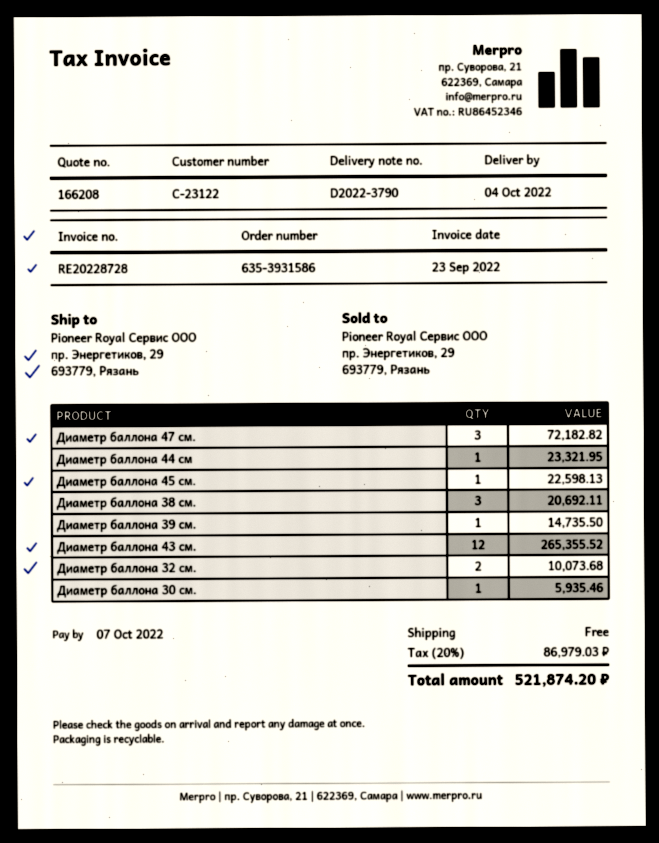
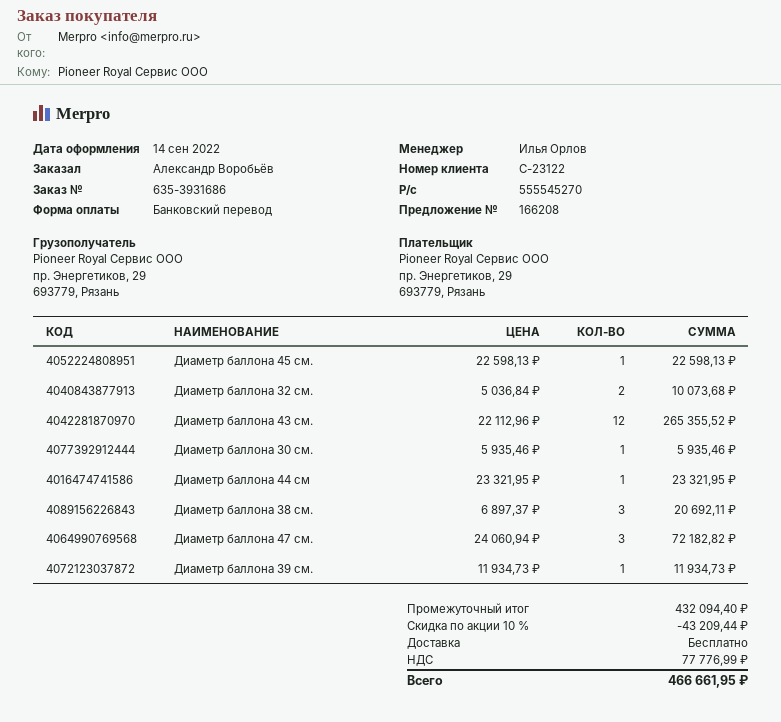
order number: 635-3931586 -> 635-3931686
Диаметр баллона 39 см.: 1 for 14735.50 -> 1 for 11934.73
discount: none -> 10% = 43209.44
tax: 86979.03 -> 77776.99
total: 521874.20 -> 466661.95

